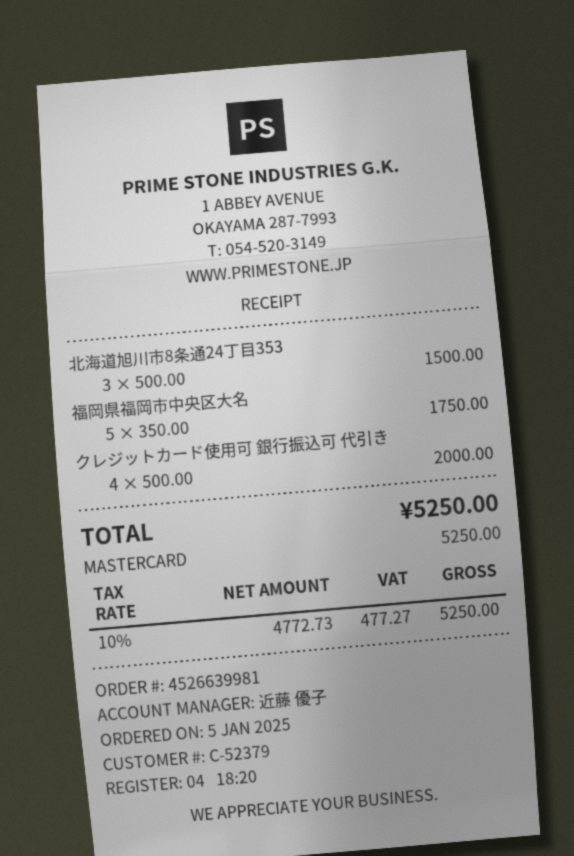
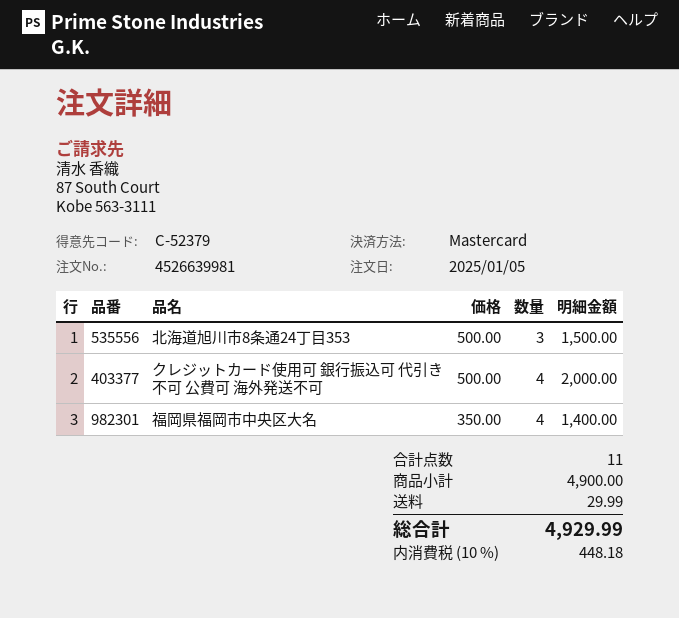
福岡県福岡市中央区大名: 5 x 350.00 = 1750.00 -> 4 x 350.00 = 1400.00
shipping: none -> 29.99
tax: 10% = 477.27 -> 10% = 448.18
total: 5250.00 -> 4929.99

